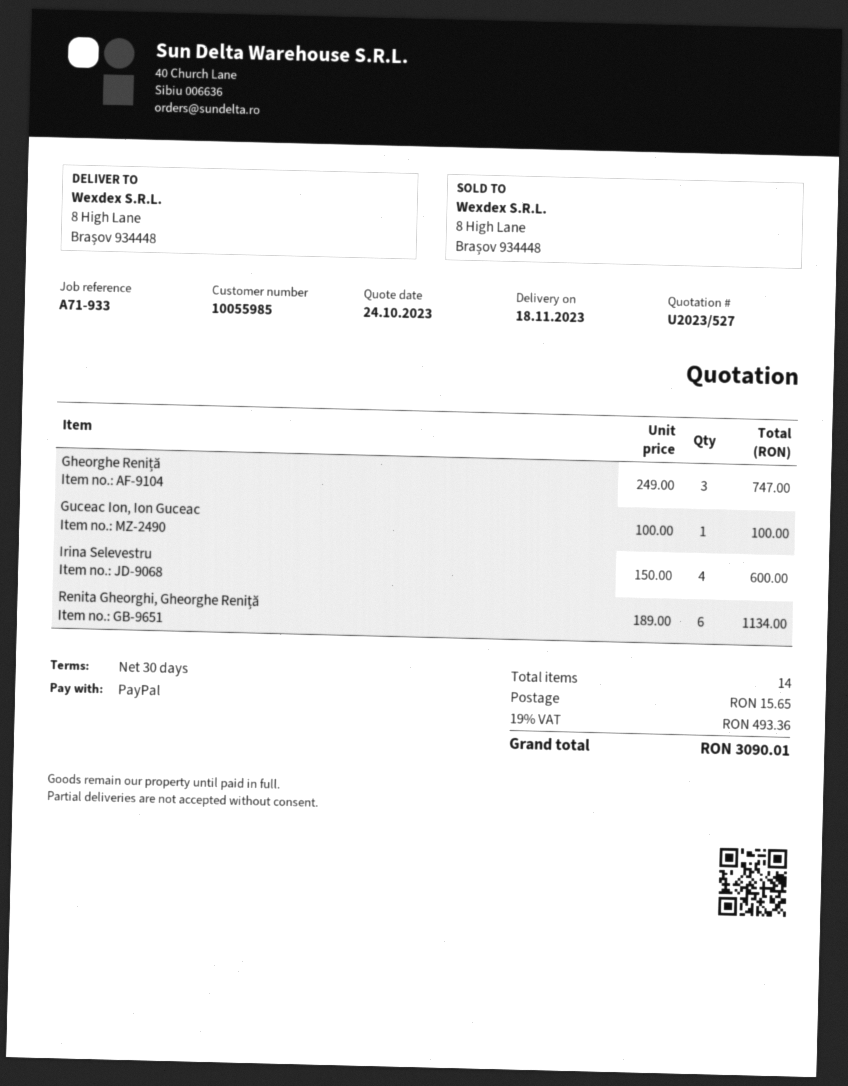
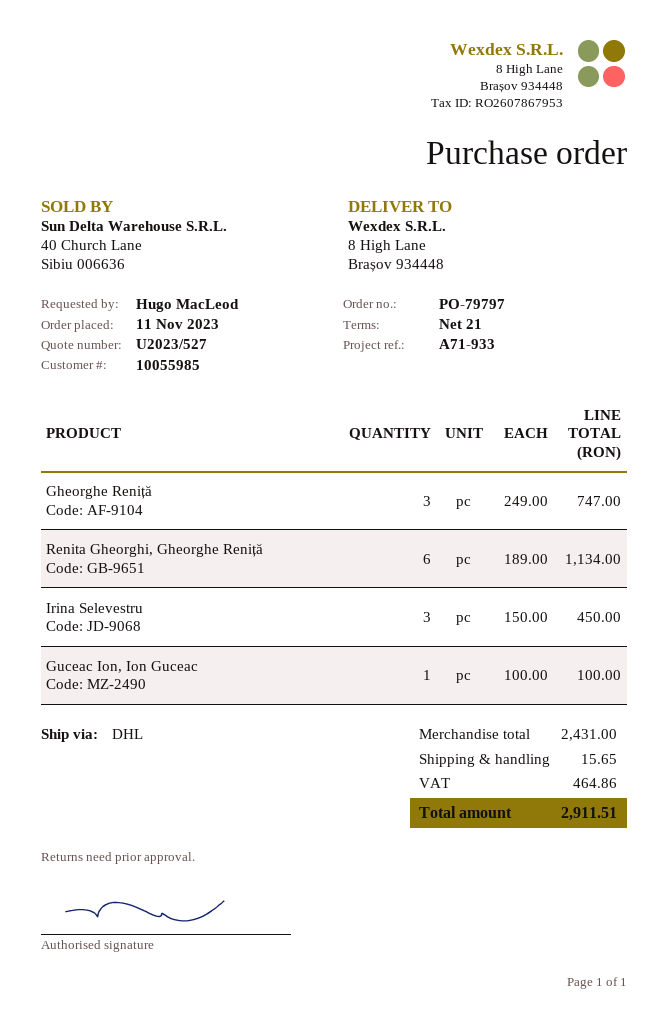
payment terms: 30 days -> 21 days
Irina Selevestru: 4 x 150.00 = 600.00 -> 3 x 150.00 = 450.00
tax: 493.36 -> 464.86
total: 3090.01 -> 2911.51

